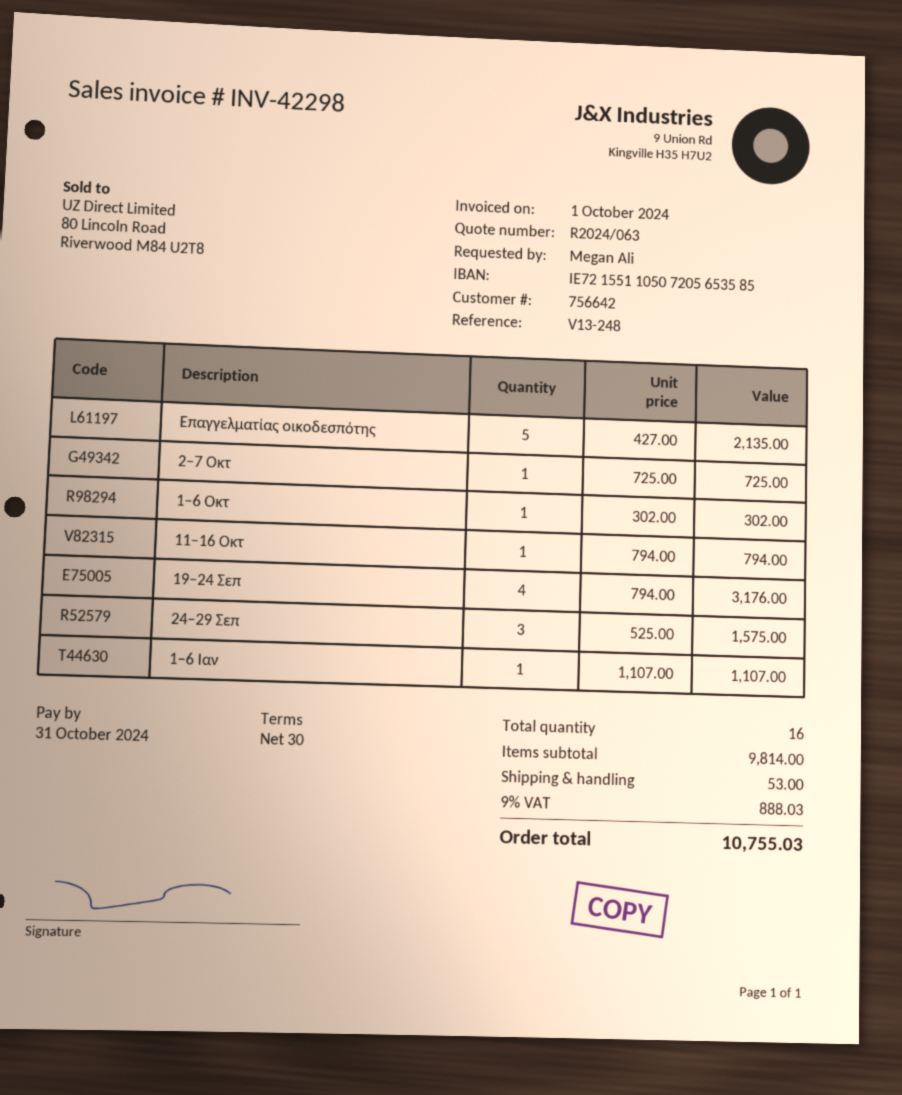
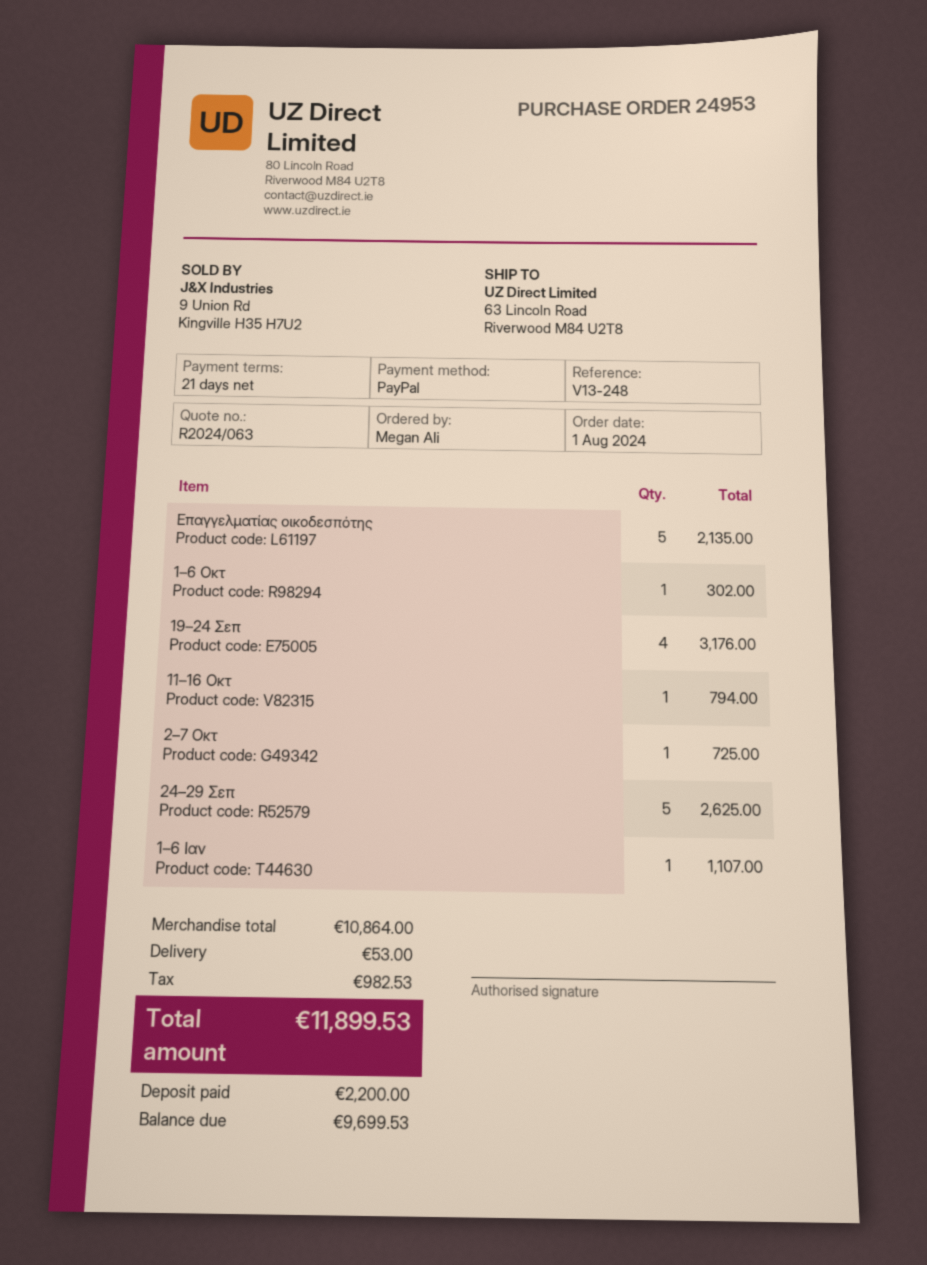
payment terms: 30 days -> 21 days
24–29 Σεπ: 3 for 1575.00 -> 5 for 2625.00
subtotal: 9814.00 -> 10864.00
tax: 888.03 -> 982.53
total: 10755.03 -> 11899.53

